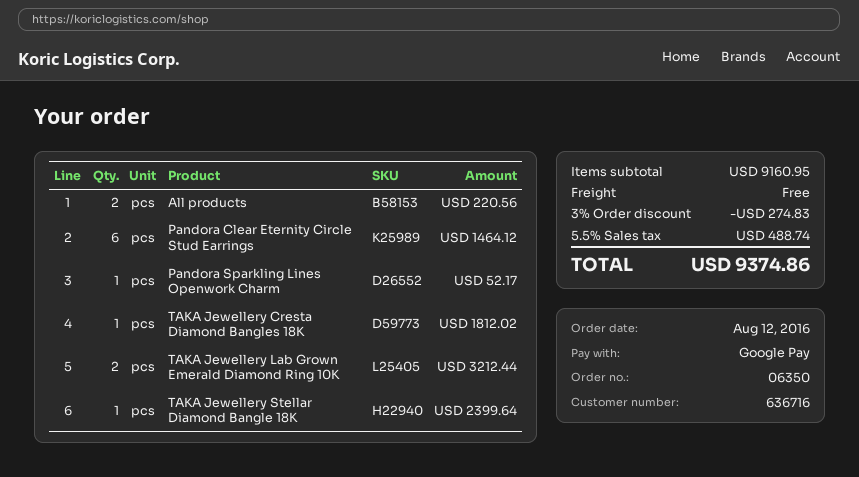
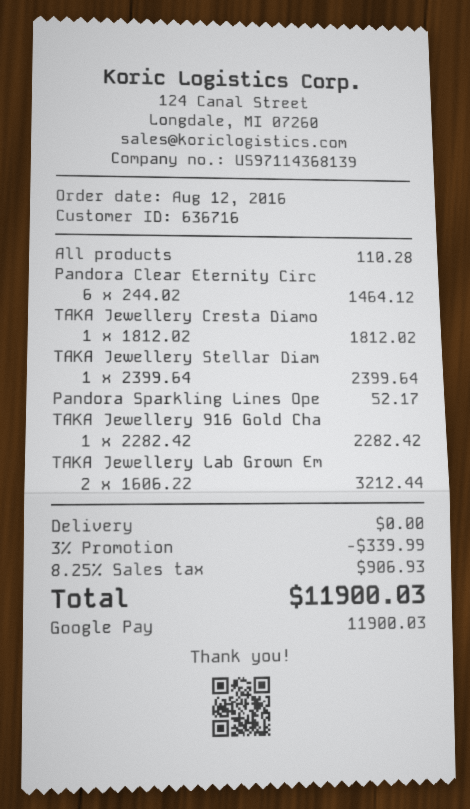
All products: 2 for 220.56 -> 1 for 110.28
TAKA Jewellery 916 Gold Cha: none -> 1 for 2282.42
discount: 3% = 274.83 -> 3% = 339.99
tax: 5.5% = 488.74 -> 8.25% = 906.93
total: 9374.86 -> 11900.03

